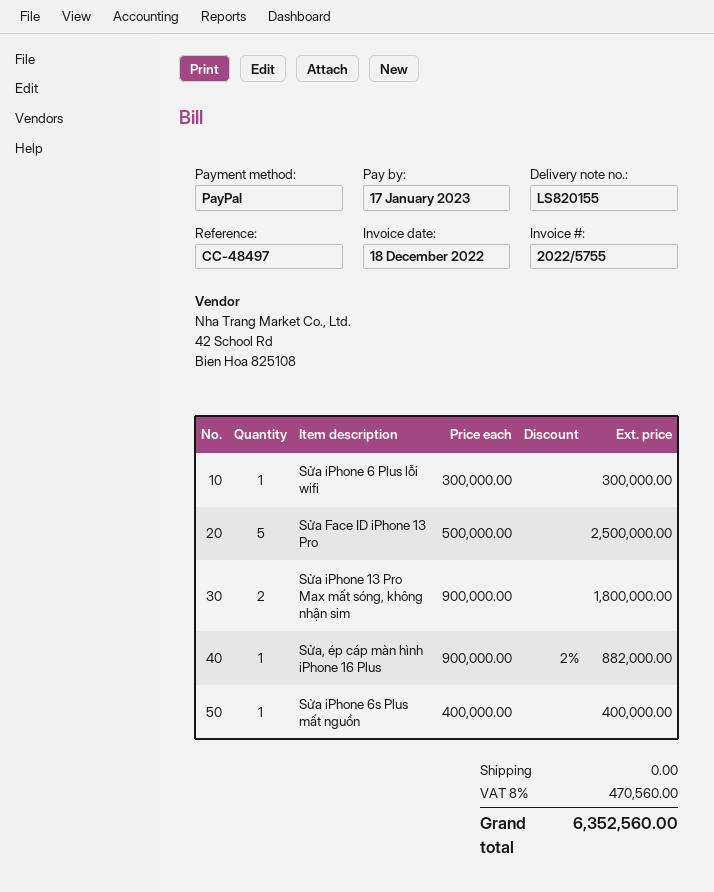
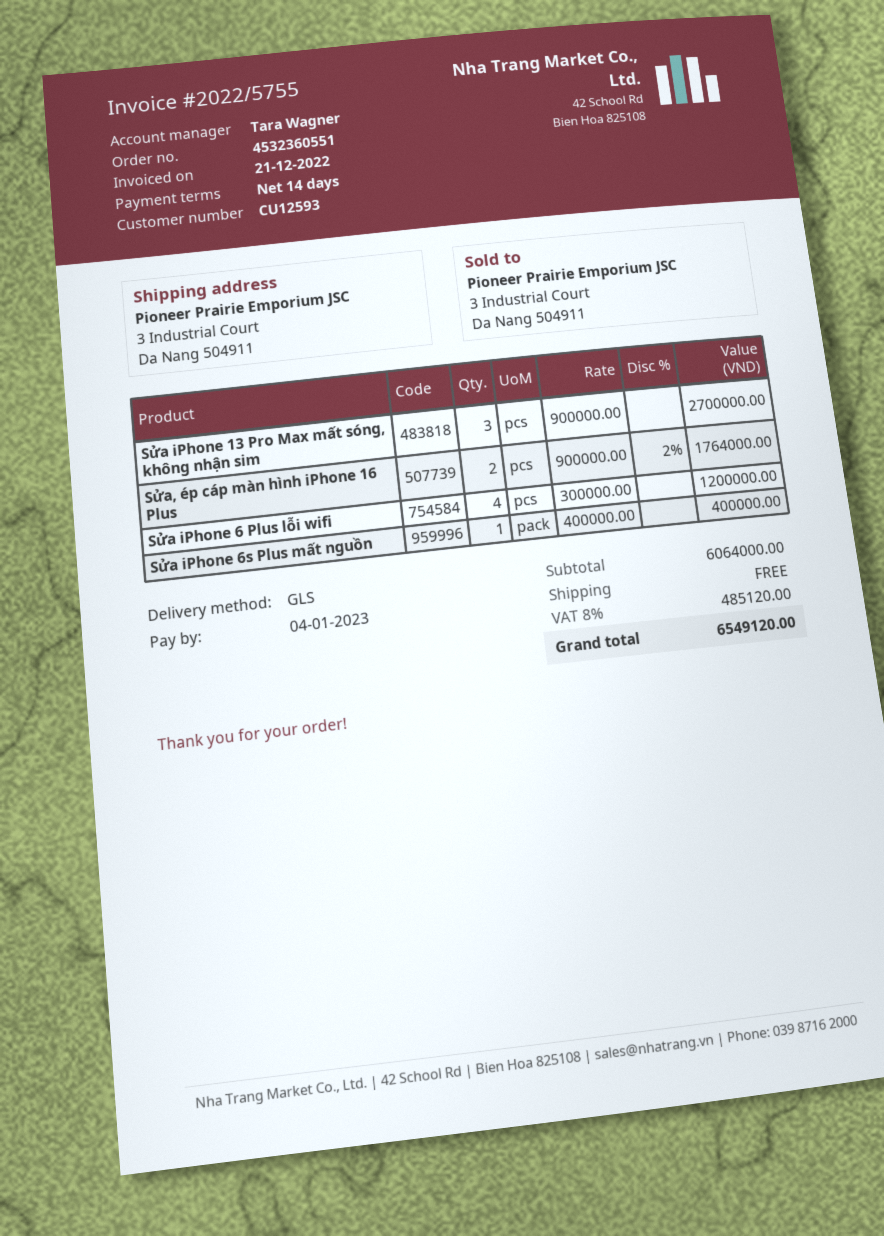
invoice date: 2022-12-18 -> 2022-12-21
due date: 2023-01-17 -> 2023-01-04
Sửa iPhone 6 Plus lỗi wifi: 1 x 300000.00 = 300000.00 -> 4 x 300000.00 = 1200000.00
Sửa Face ID iPhone 13 Pro: 5 x 500000.00 = 2500000.00 -> none
Sửa iPhone 13 Pro Max mất sóng, không nhận sim: 2 x 900000.00 = 1800000.00 -> 3 x 900000.00 = 2700000.00
Sửa, ép cáp màn hình iPhone 16 Plus: 1 x 900000.00 - 2% = 882000.00 -> 2 x 900000.00 - 2% = 1764000.00
tax: 8% = 470560.00 -> 8% = 485120.00
total: 6352560.00 -> 6549120.00

